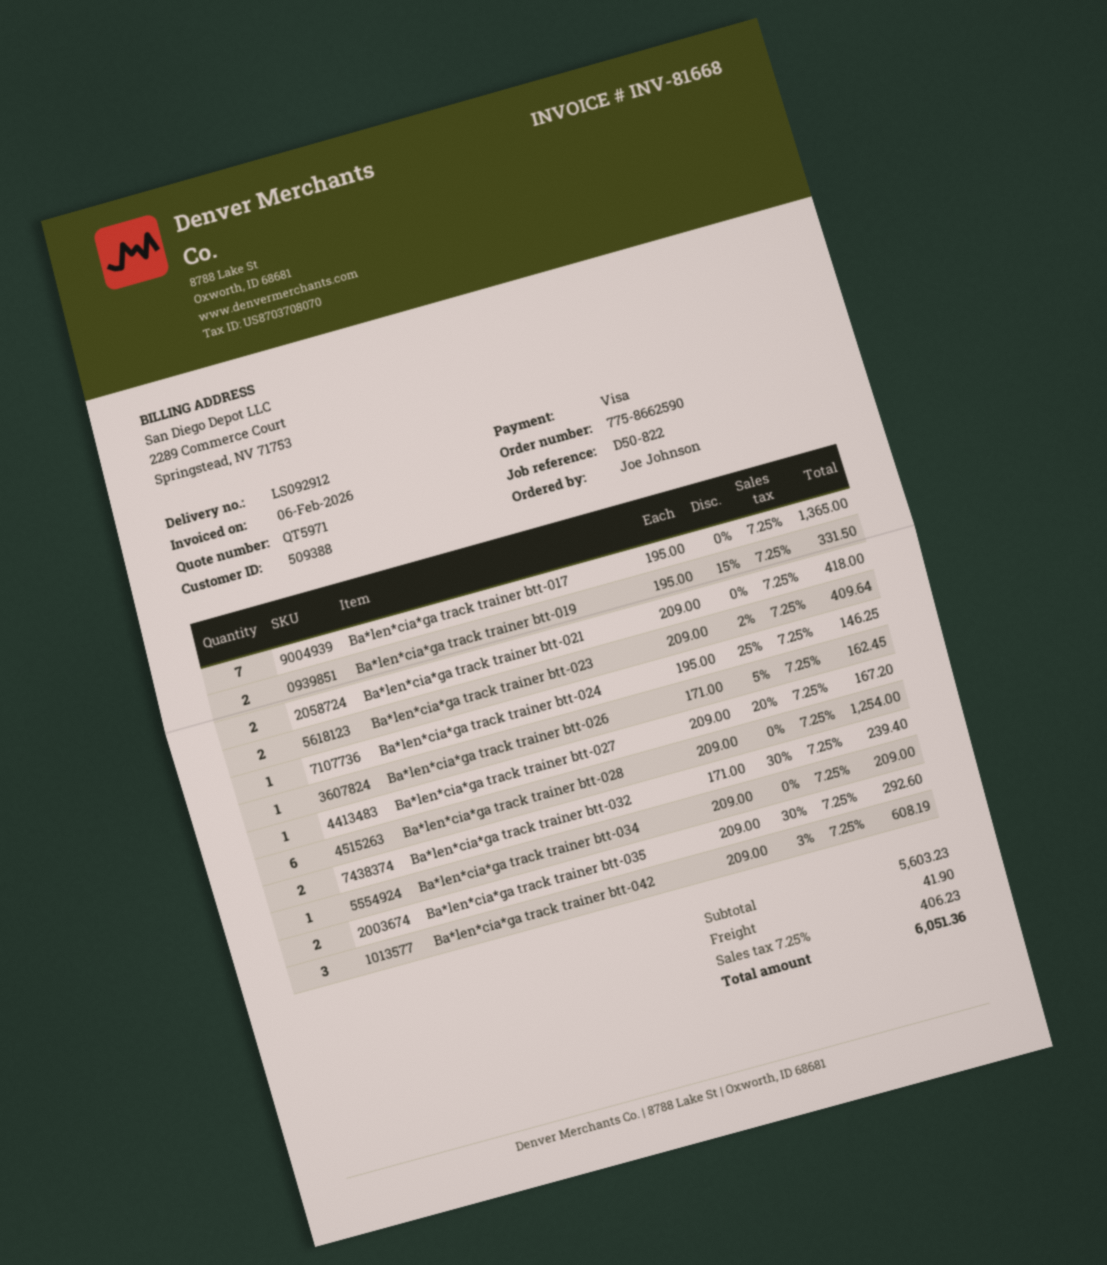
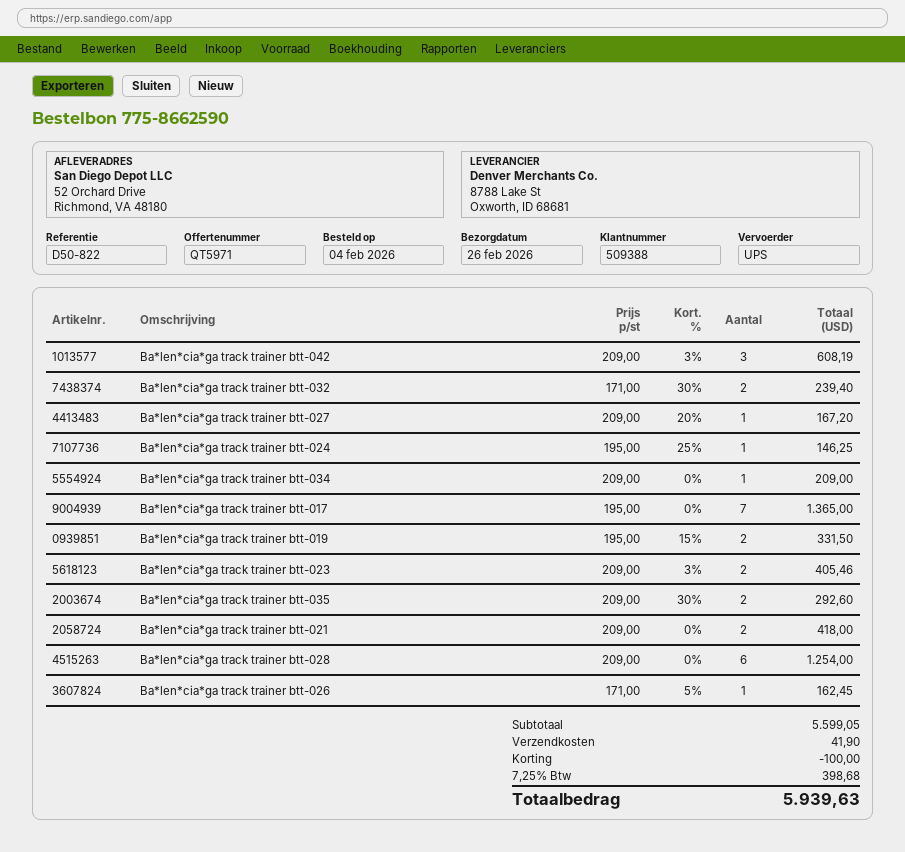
Ba*len*cia*ga track trainer btt-023: 2 x 209.00 - 2% = 409.64 -> 2 x 209.00 - 3% = 405.46
subtotal: 5603.23 -> 5599.05
discount: none -> 100.00
tax: 7.25% = 406.23 -> 7.25% = 398.68
total: 6051.36 -> 5939.63

